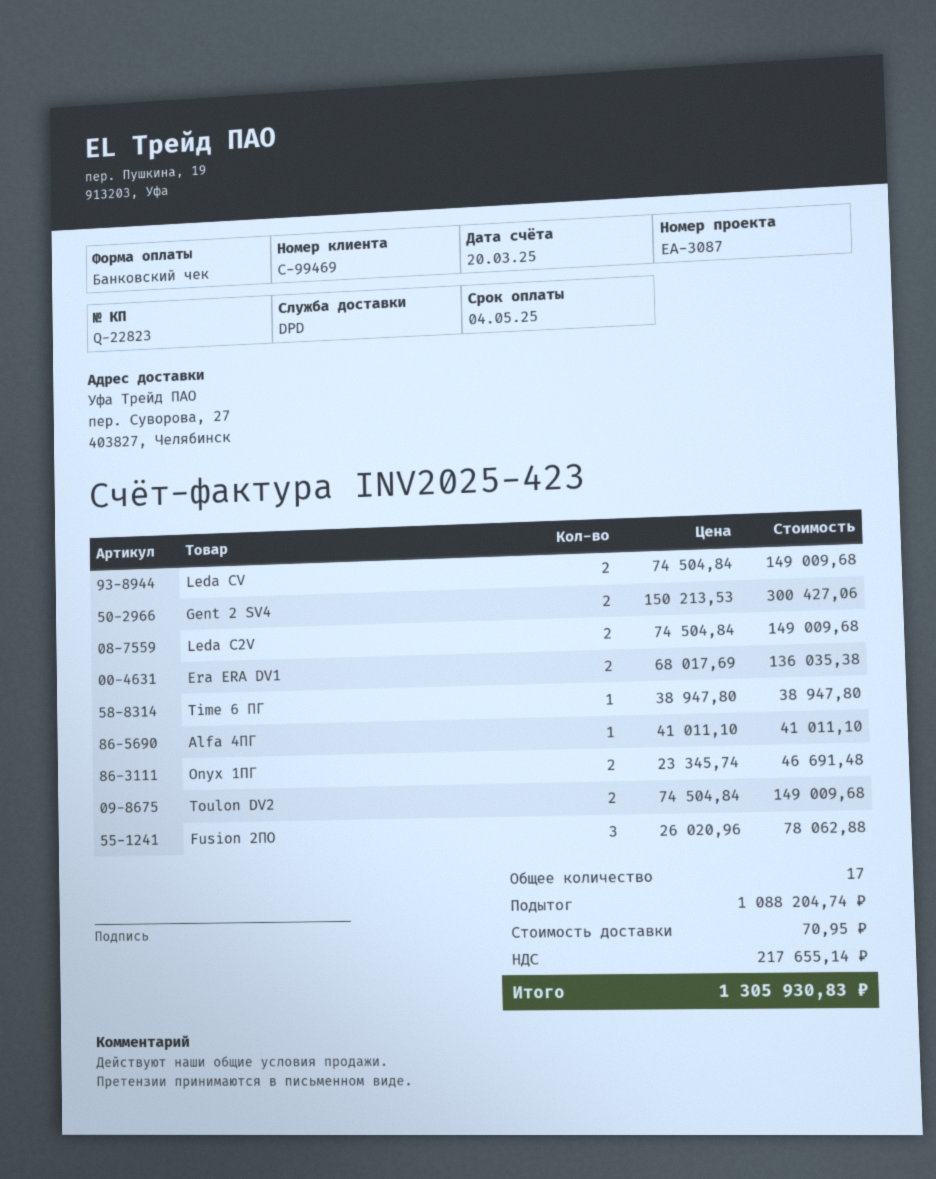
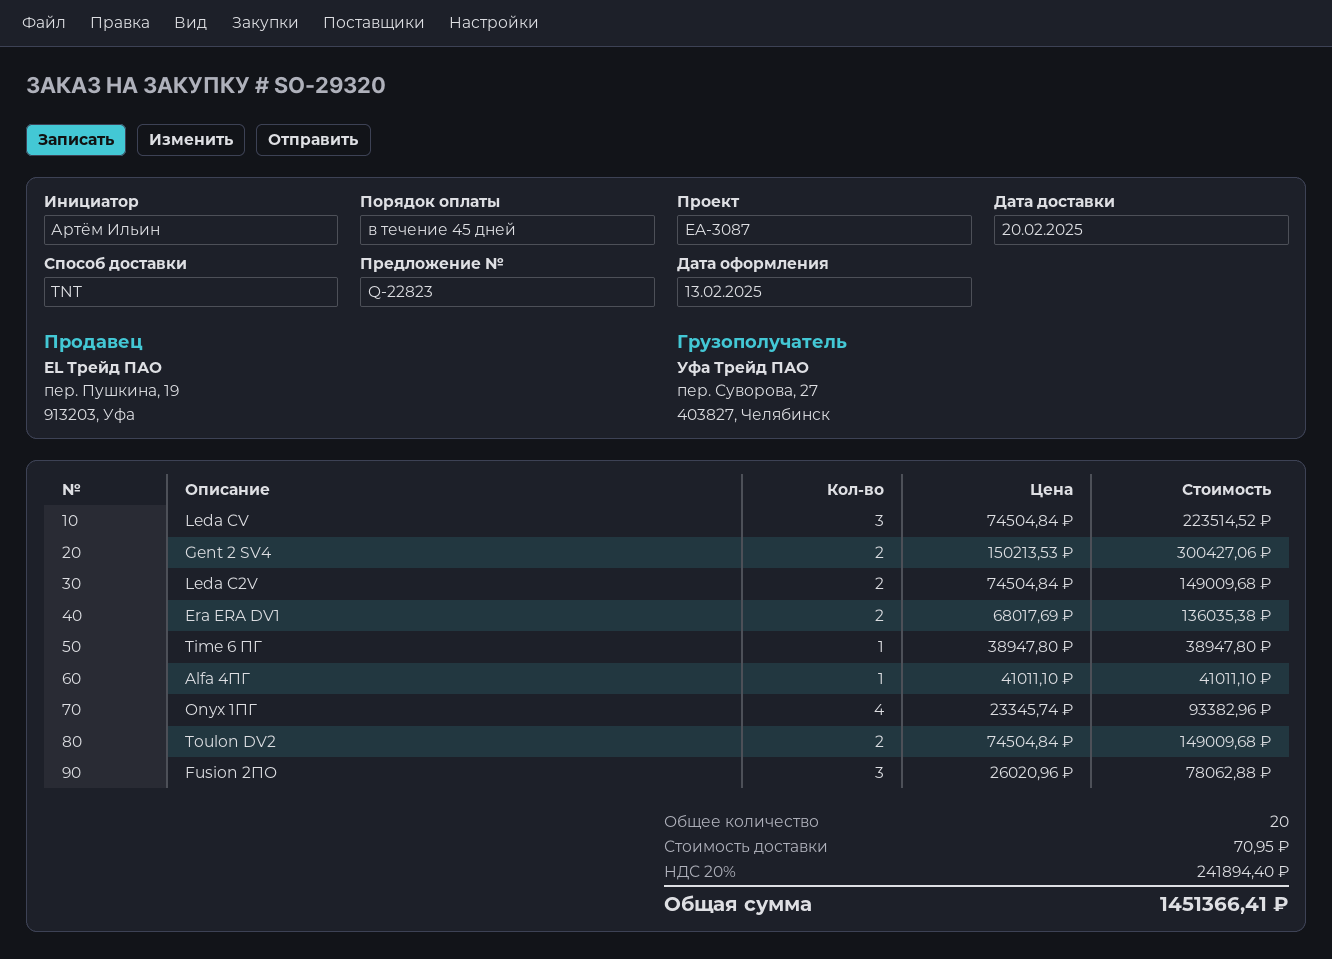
shipping method: DPD -> TNT
Leda CV: 2 x 74504.84 = 149009.68 -> 3 x 74504.84 = 223514.52
Onyx 1ПГ: 2 x 23345.74 = 46691.48 -> 4 x 23345.74 = 93382.96
total quantity: 17 -> 20
tax: 217655.14 -> 241894.40
total: 1305930.83 -> 1451366.41

